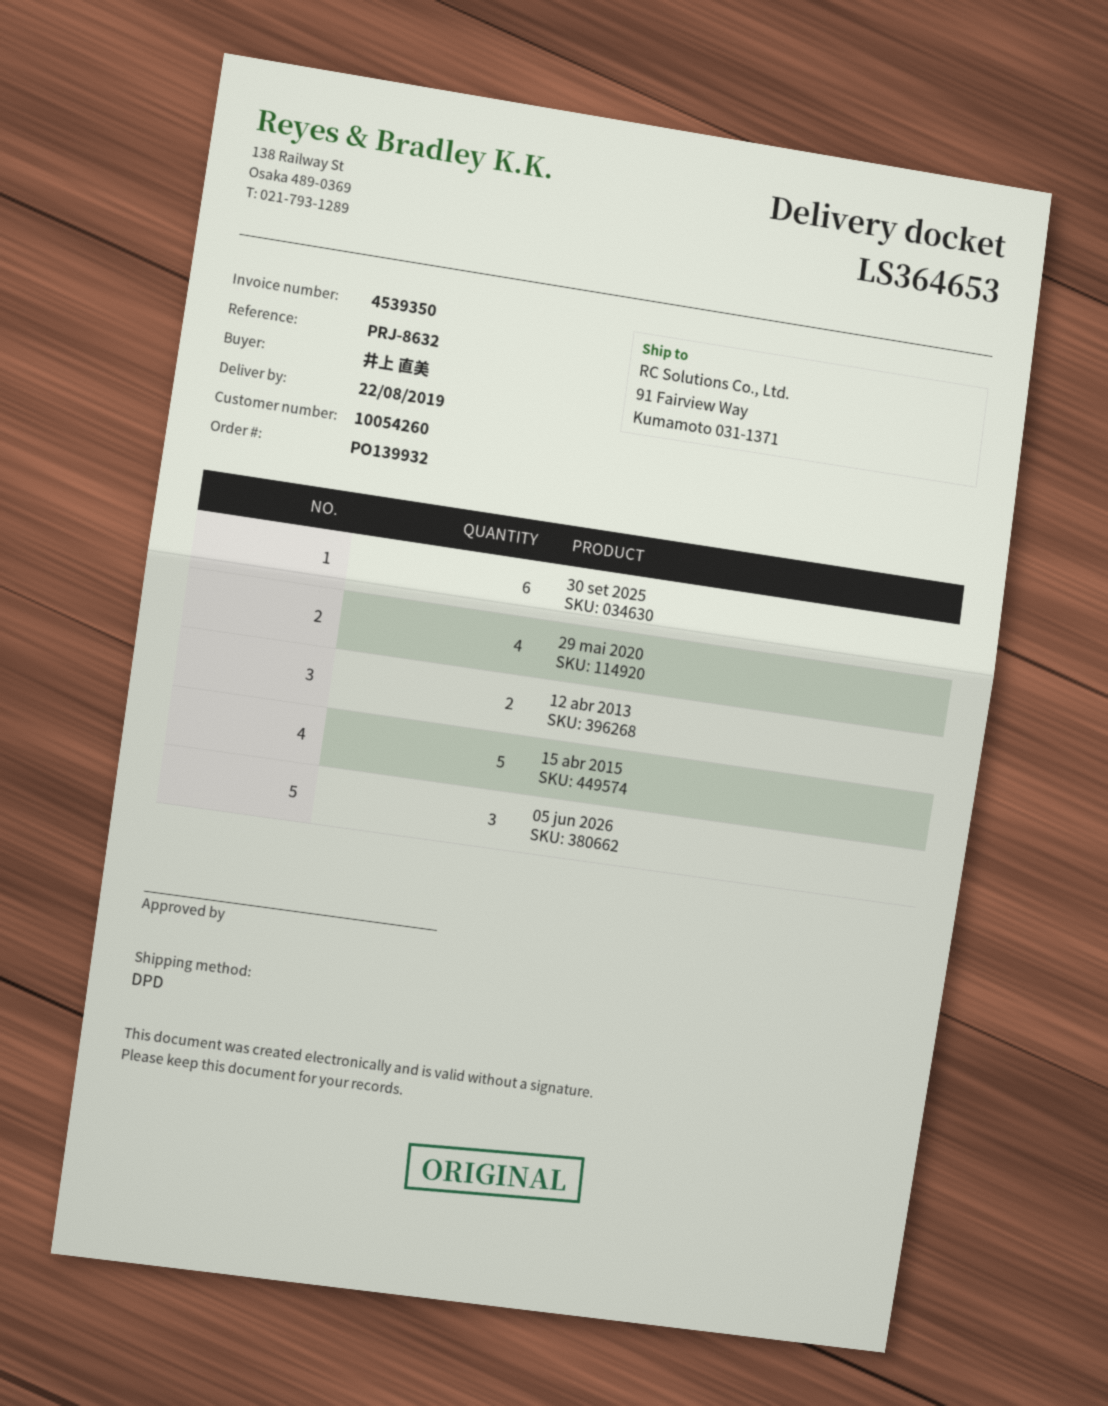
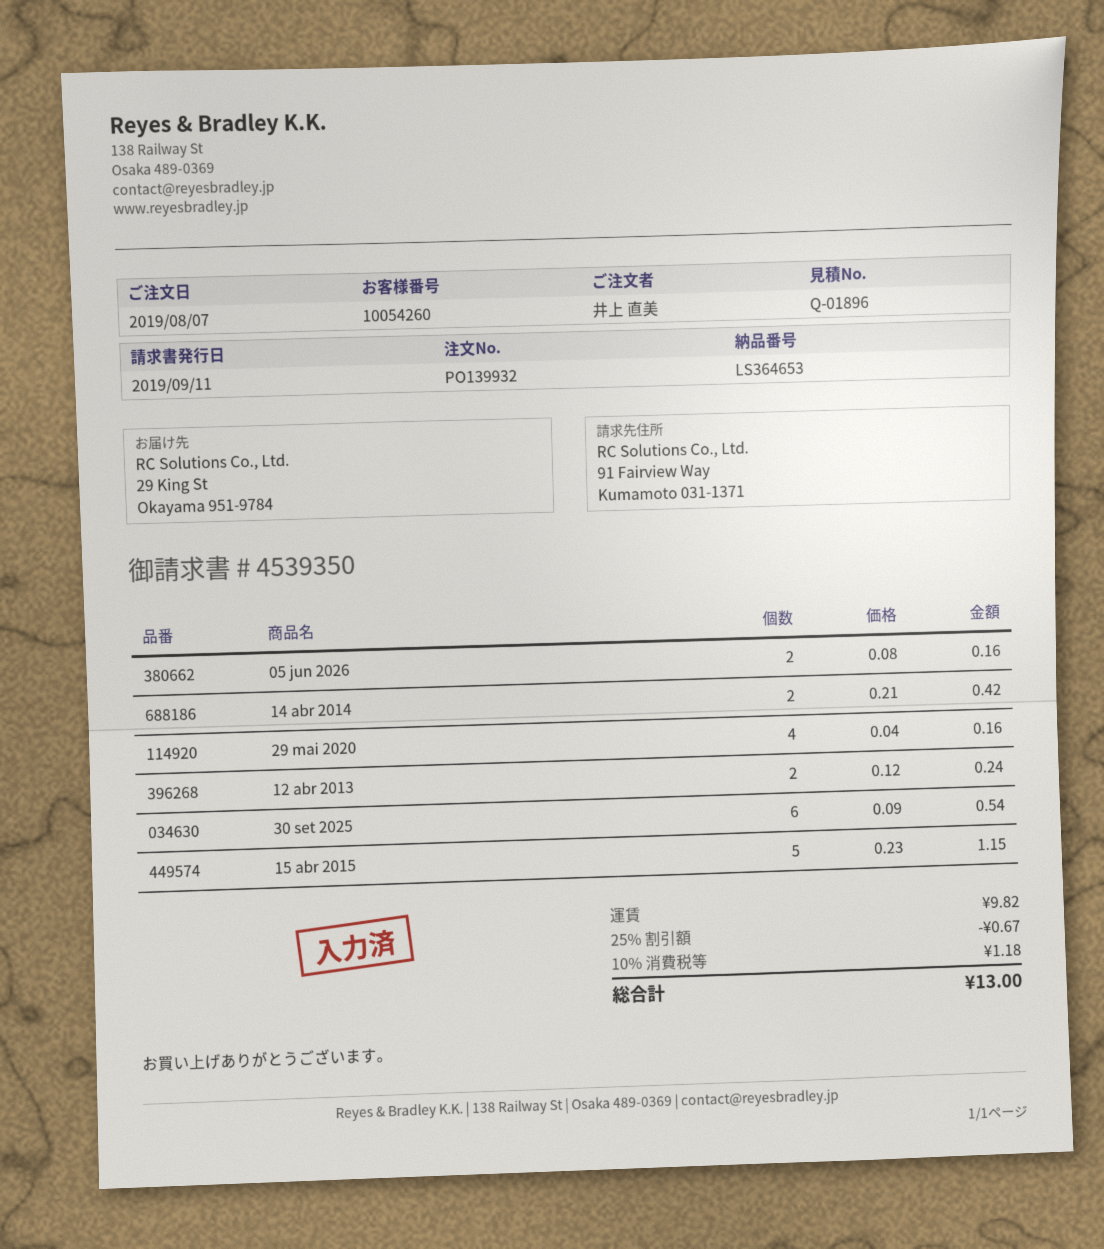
ship to: 91 Fairview Way, Kumamoto 031-1371 -> 29 King St, Okayama 951-9784
05 jun 2026: 3 -> 2
14 abr 2014: none -> 2

